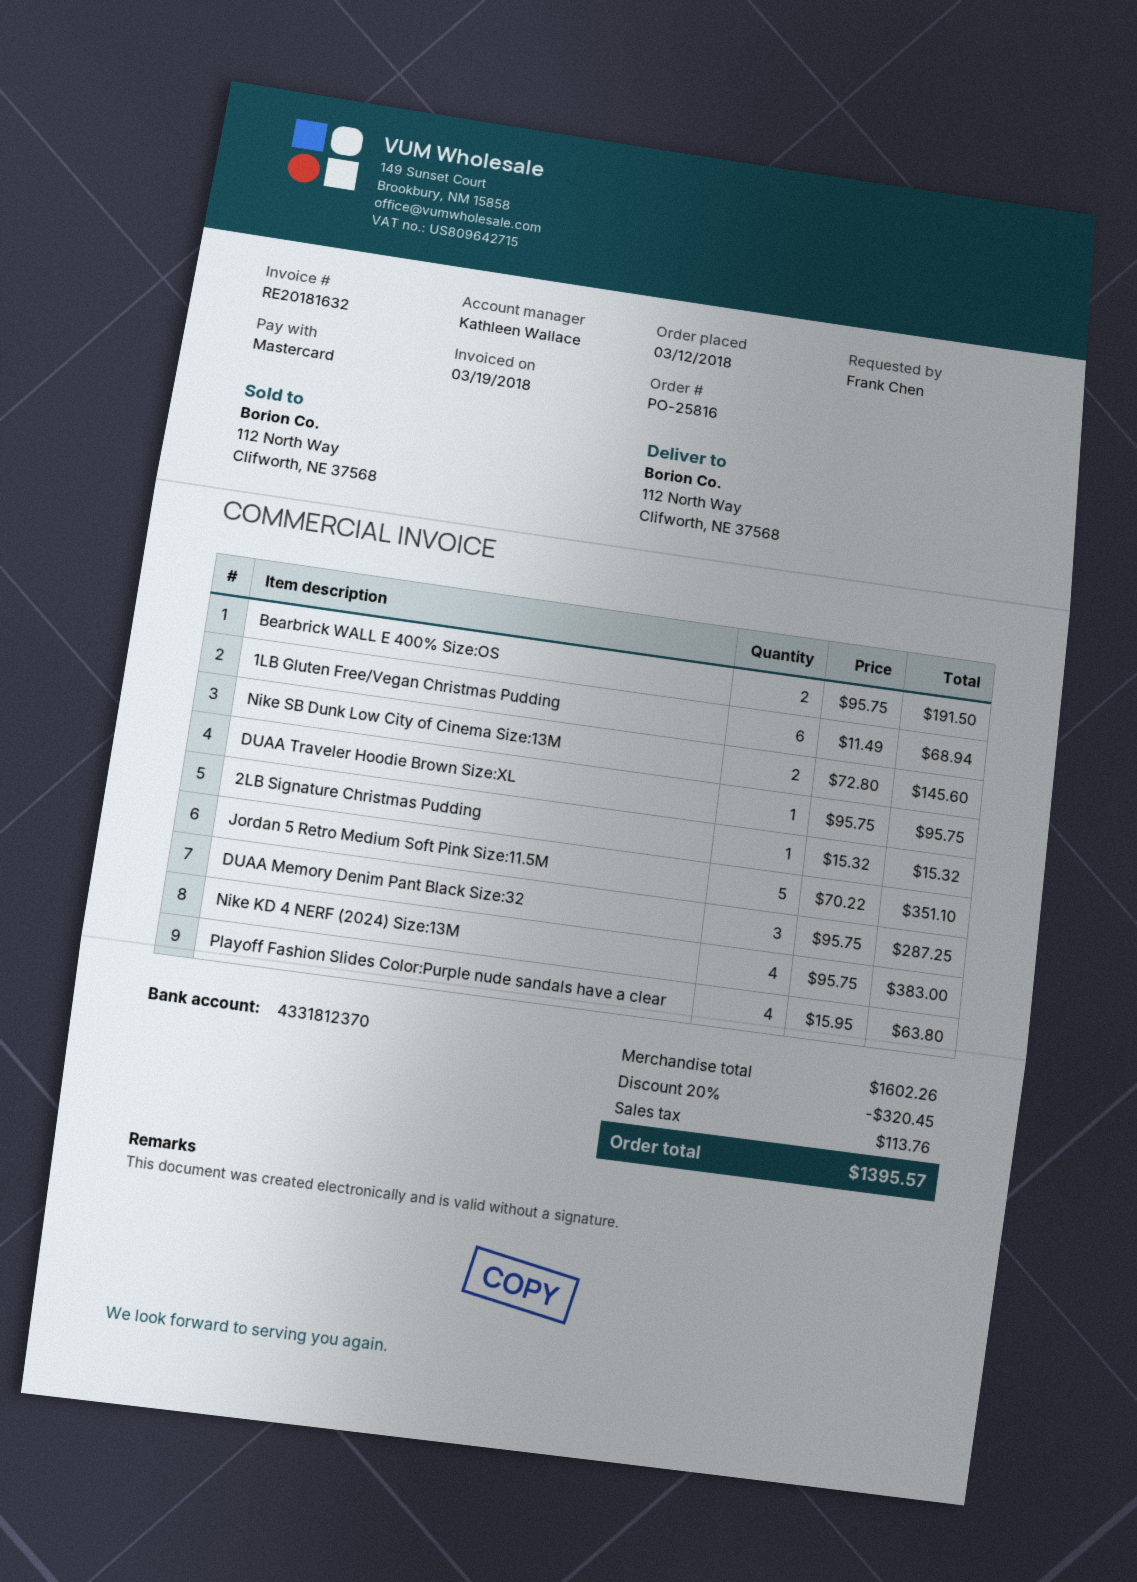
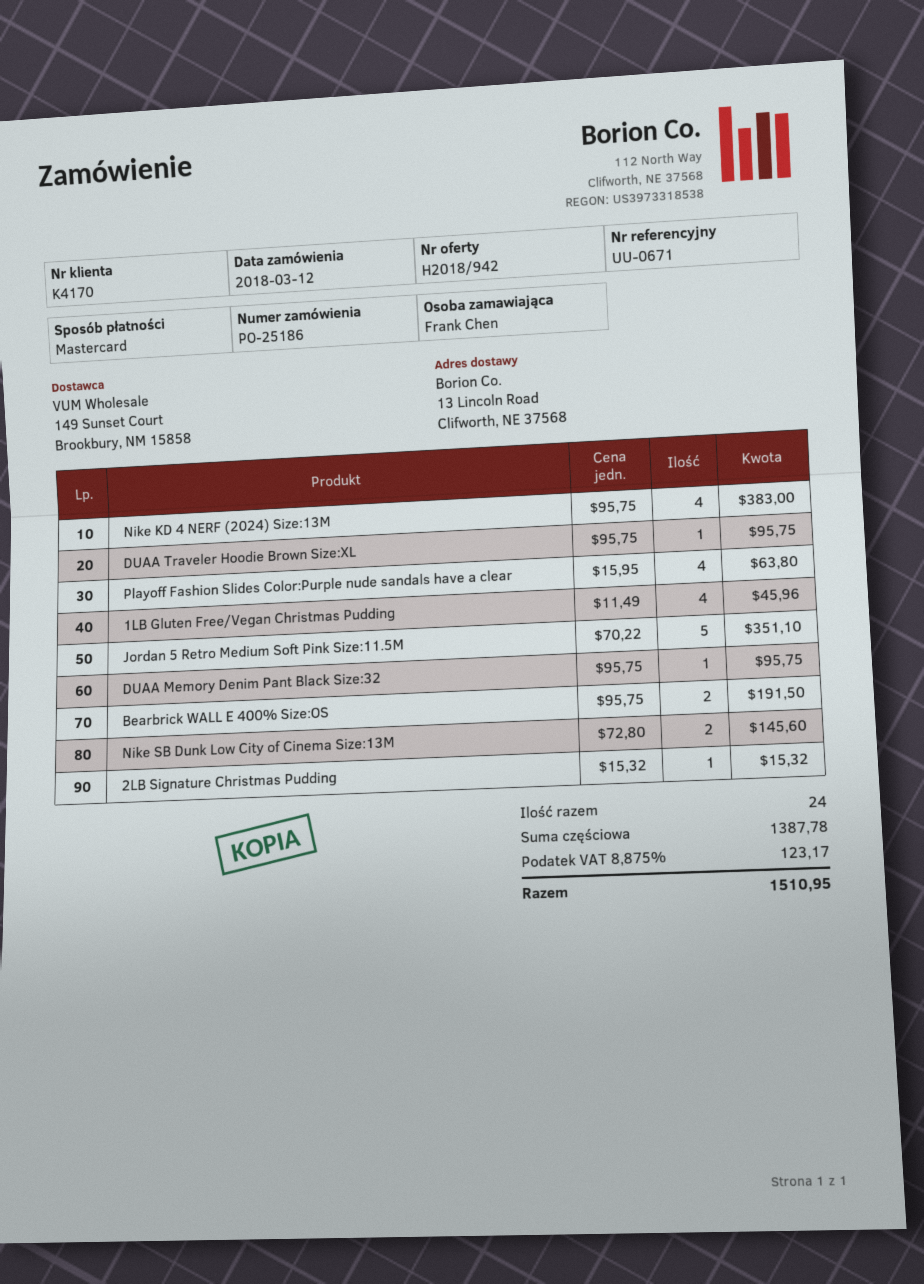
order number: PO-25816 -> PO-25186
ship to: 112 North Way, Clifworth, NE 37568 -> 13 Lincoln Road, Clifworth, NE 37568
1LB Gluten Free/Vegan Christmas Pudding: 6 x 11.49 = 68.94 -> 4 x 11.49 = 45.96
DUAA Memory Denim Pant Black Size:32: 3 x 95.75 = 287.25 -> 1 x 95.75 = 95.75
subtotal: 1602.26 -> 1387.78
discount: 20% = 320.45 -> none
tax: 113.76 -> 123.17
total: 1395.57 -> 1510.95

